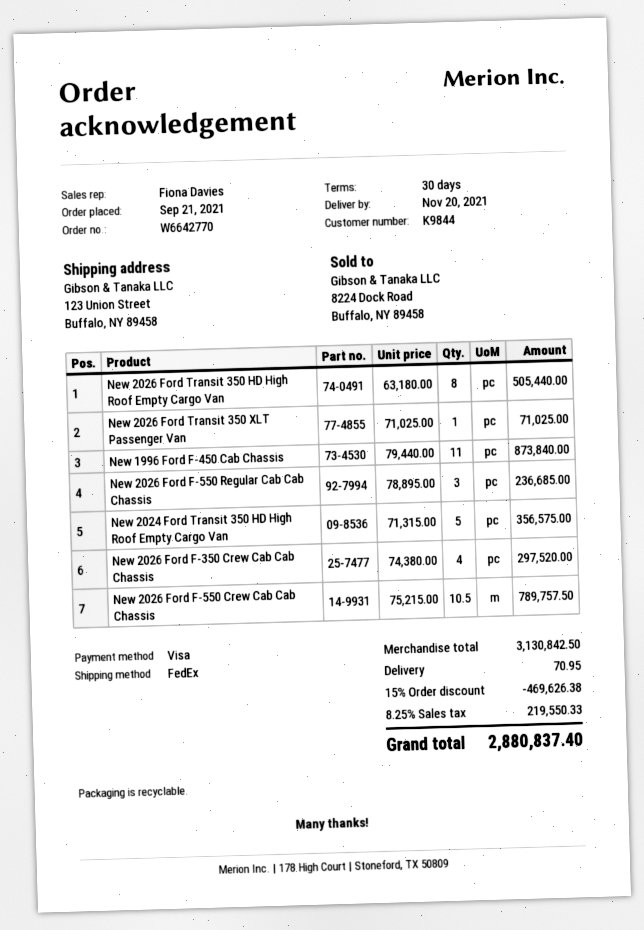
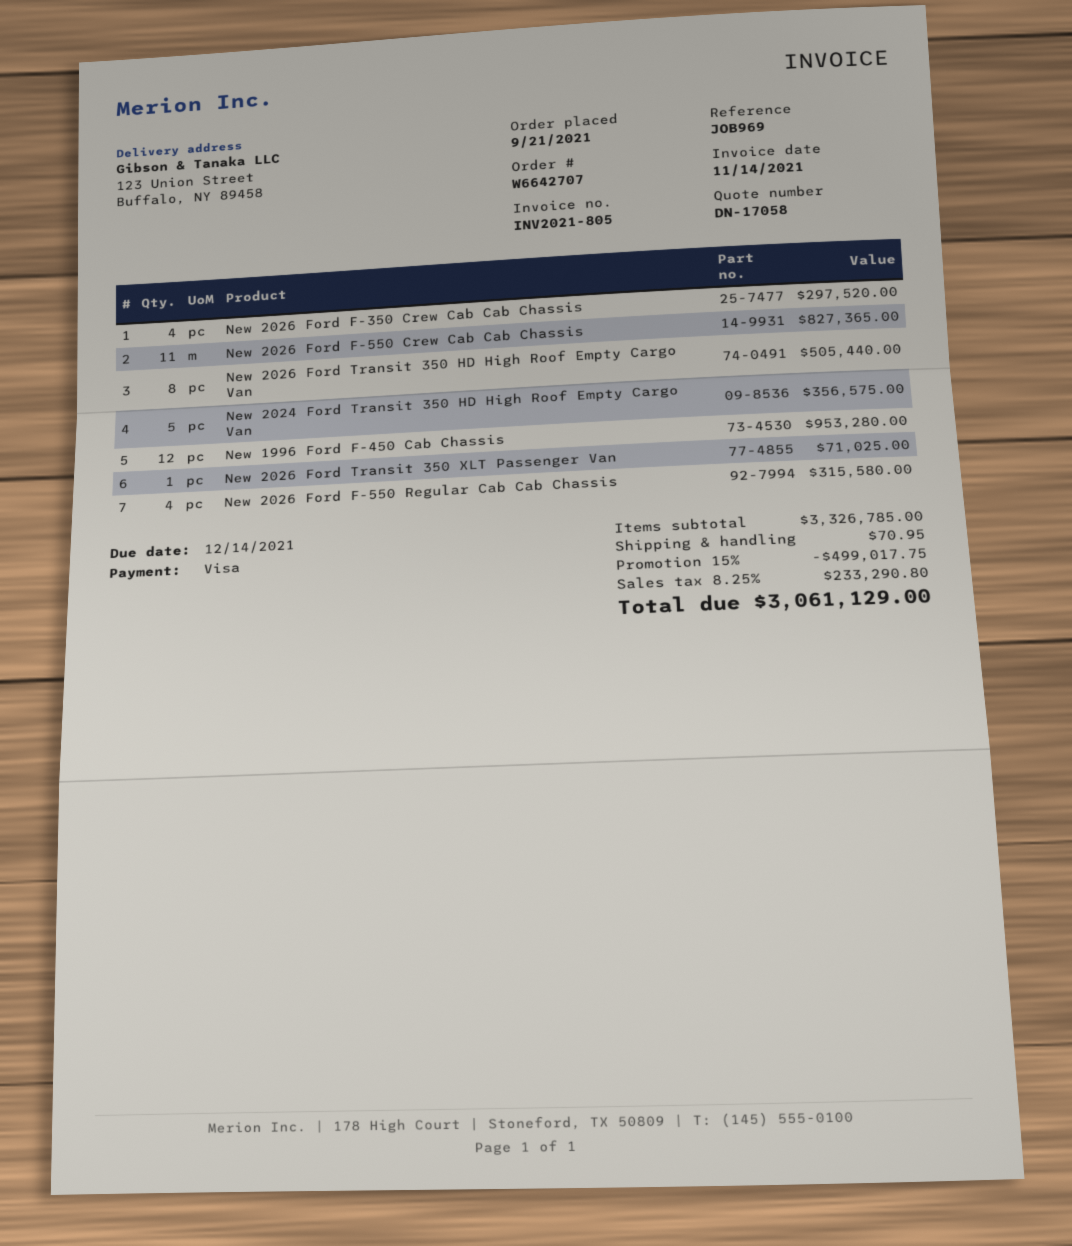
order number: W6642770 -> W6642707
New 1996 Ford F-450 Cab Chassis: 11 for 873840.00 -> 12 for 953280.00
New 2026 Ford F-550 Regular Cab Cab Chassis: 3 for 236685.00 -> 4 for 315580.00
New 2026 Ford F-550 Crew Cab Cab Chassis: 10.5 for 789757.50 -> 11 for 827365.00
subtotal: 3130842.50 -> 3326785.00
discount: 15% = 469626.38 -> 15% = 499017.75
tax: 8.25% = 219550.33 -> 8.25% = 233290.80
total: 2880837.40 -> 3061129.00

